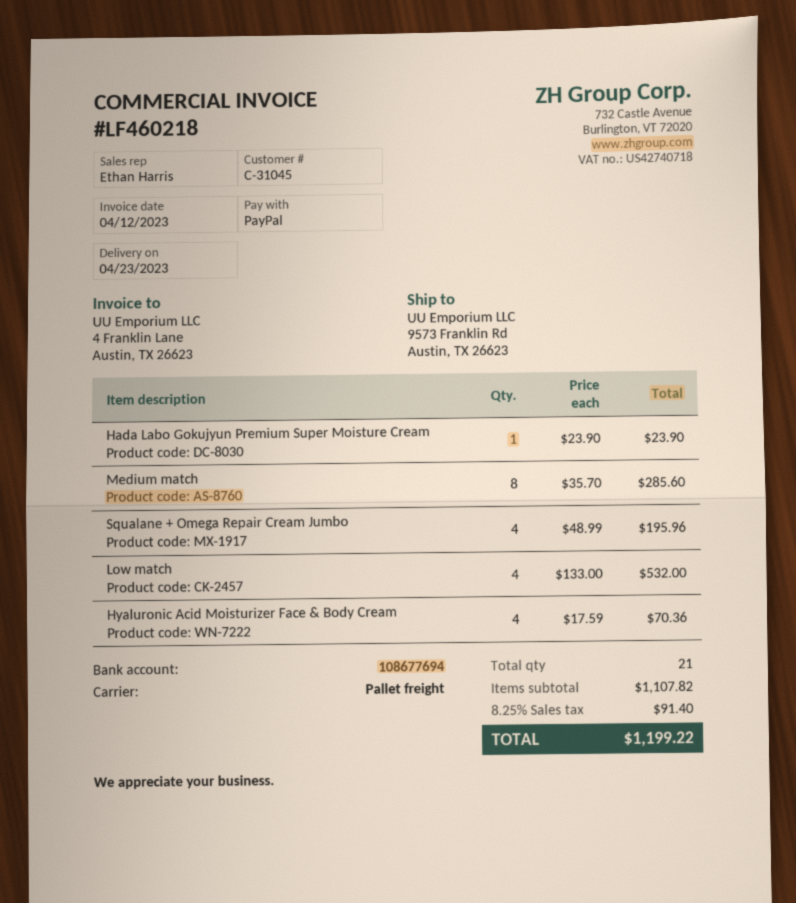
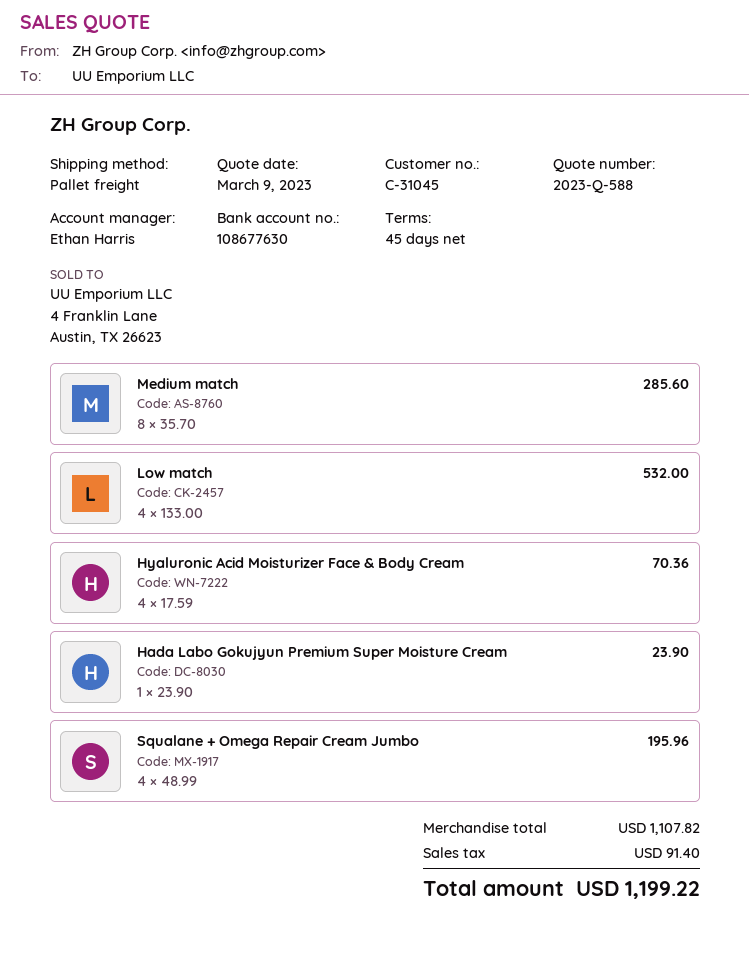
bank account: 108677694 -> 108677630

